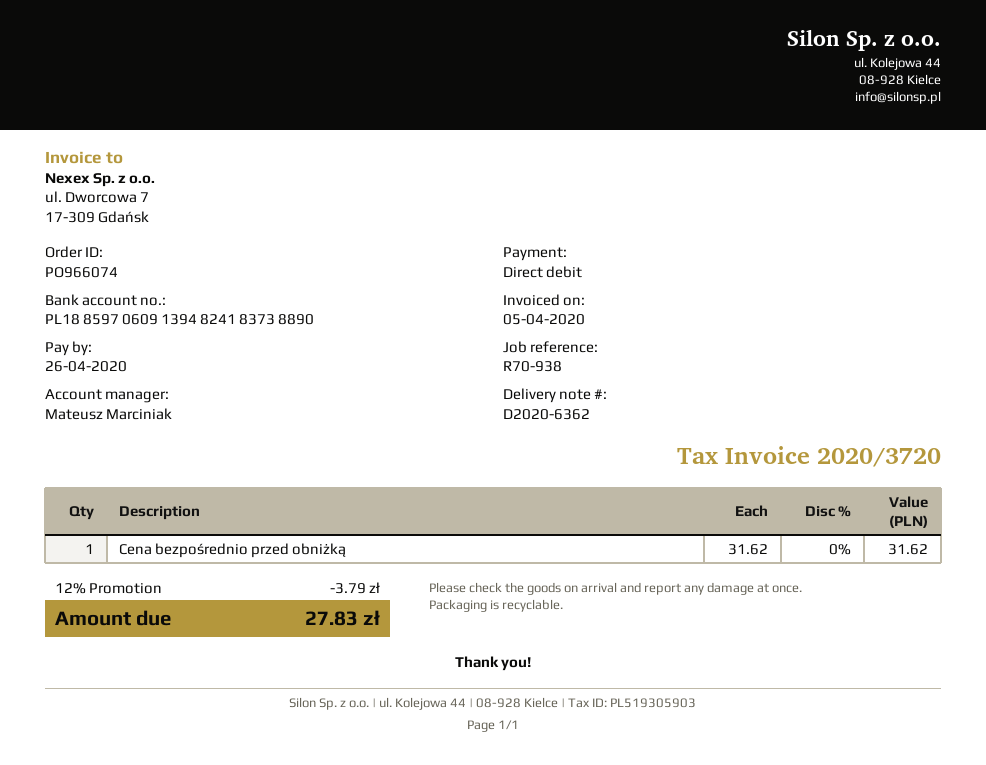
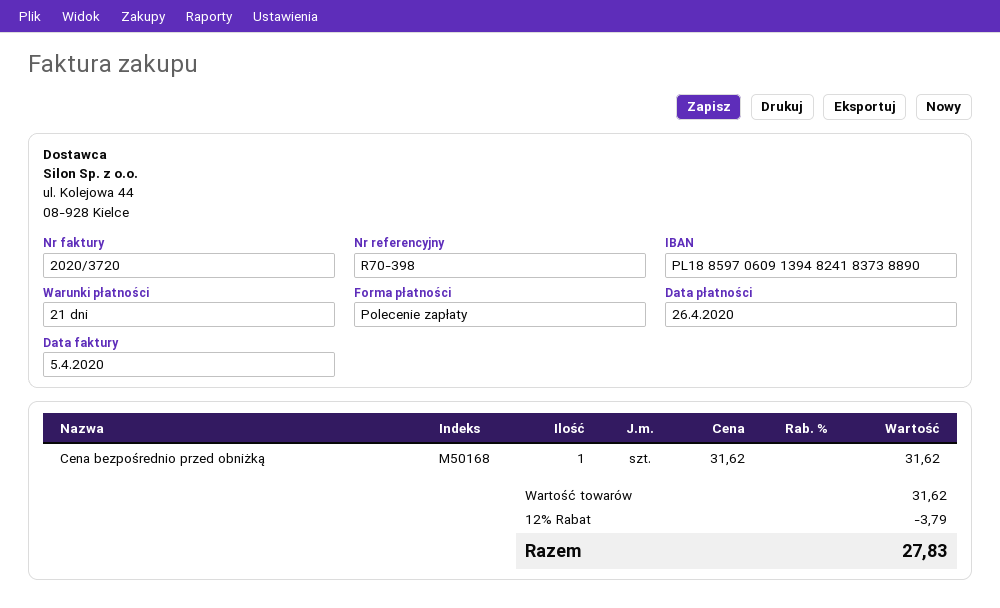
reference: R70-938 -> R70-398

